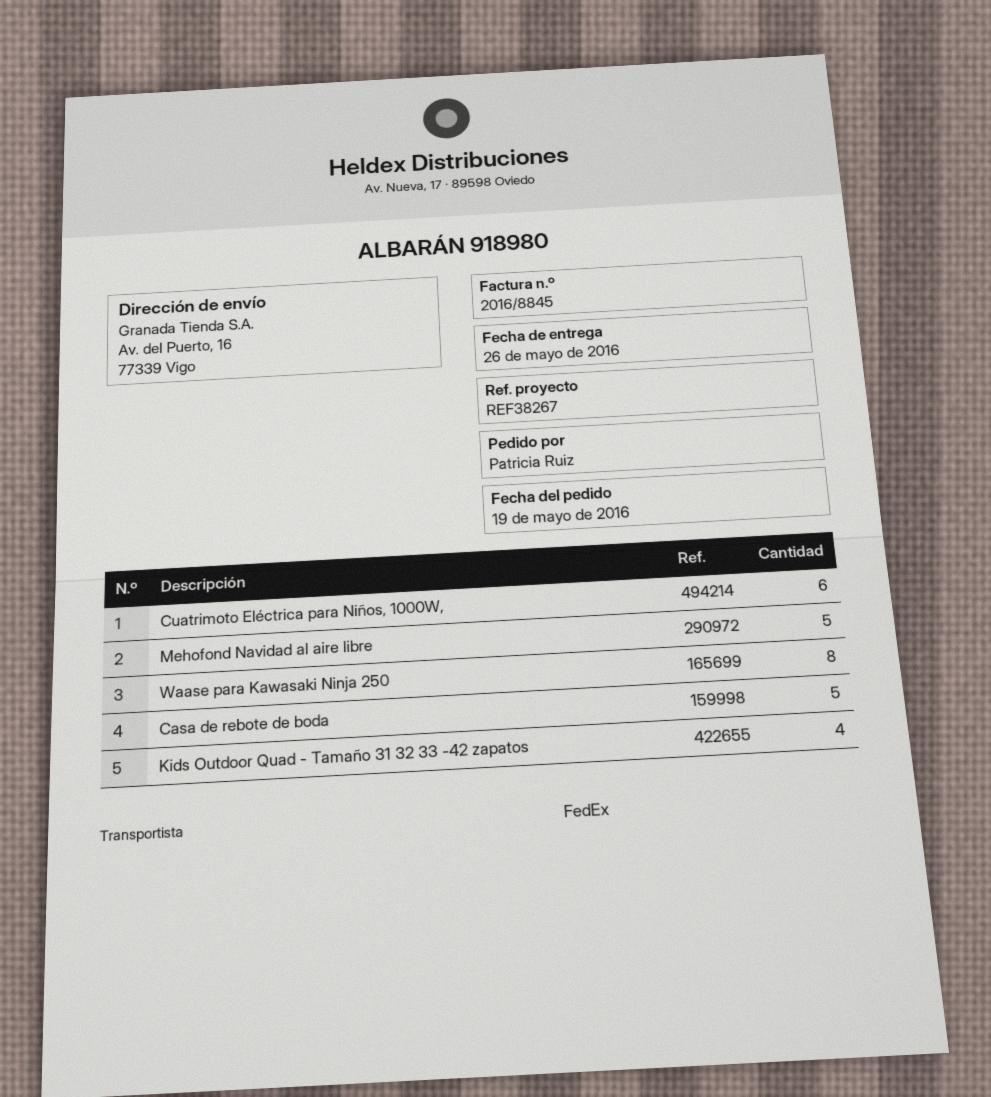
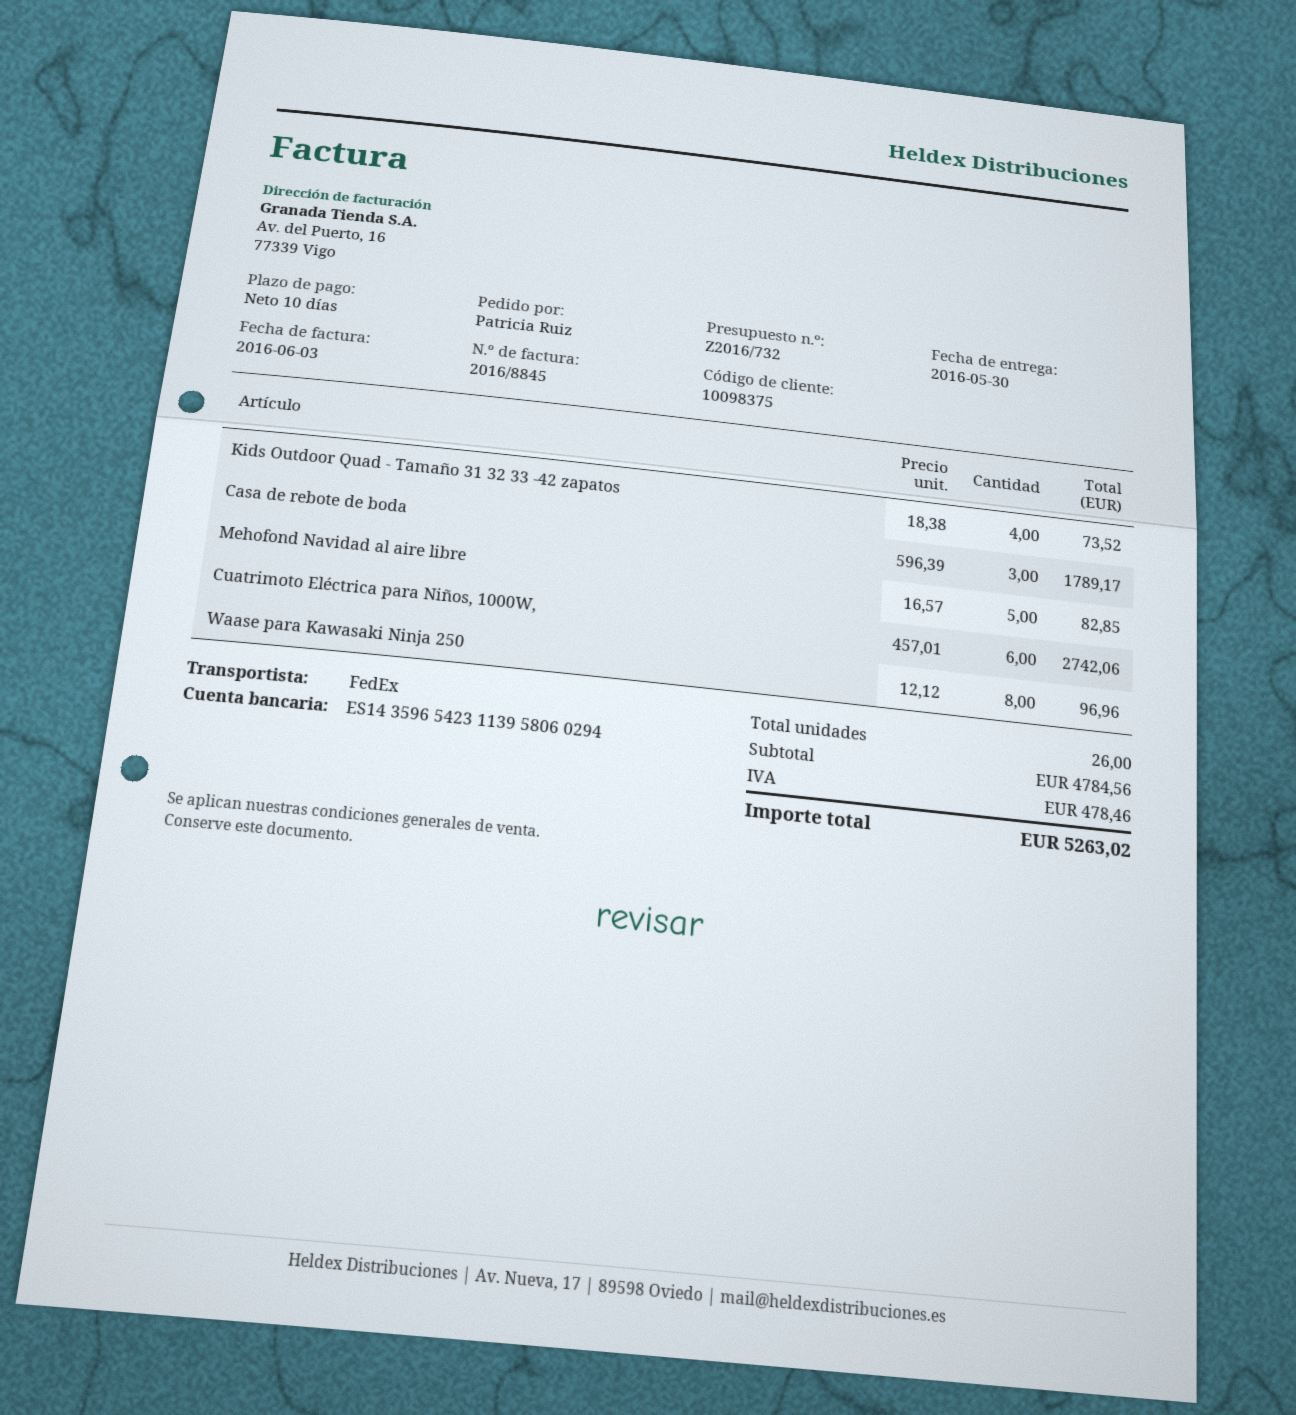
delivery date: 2016-05-26 -> 2016-05-30
Casa de rebote de boda: 5 -> 3

